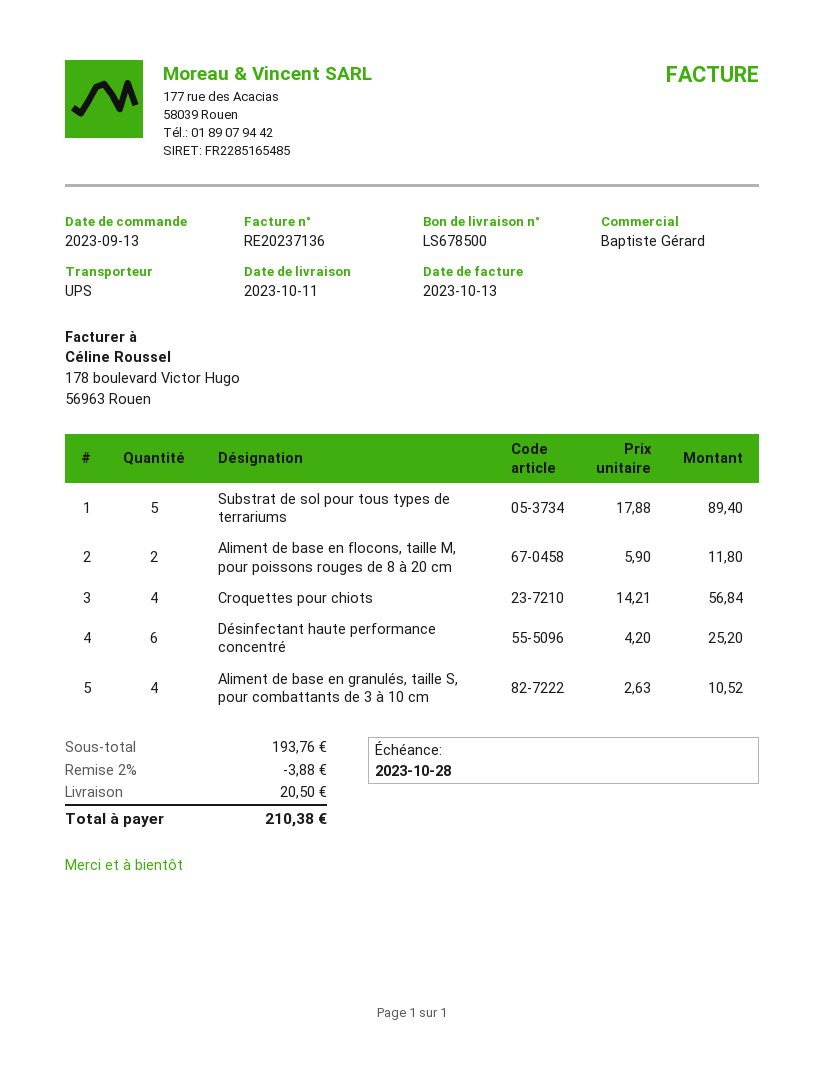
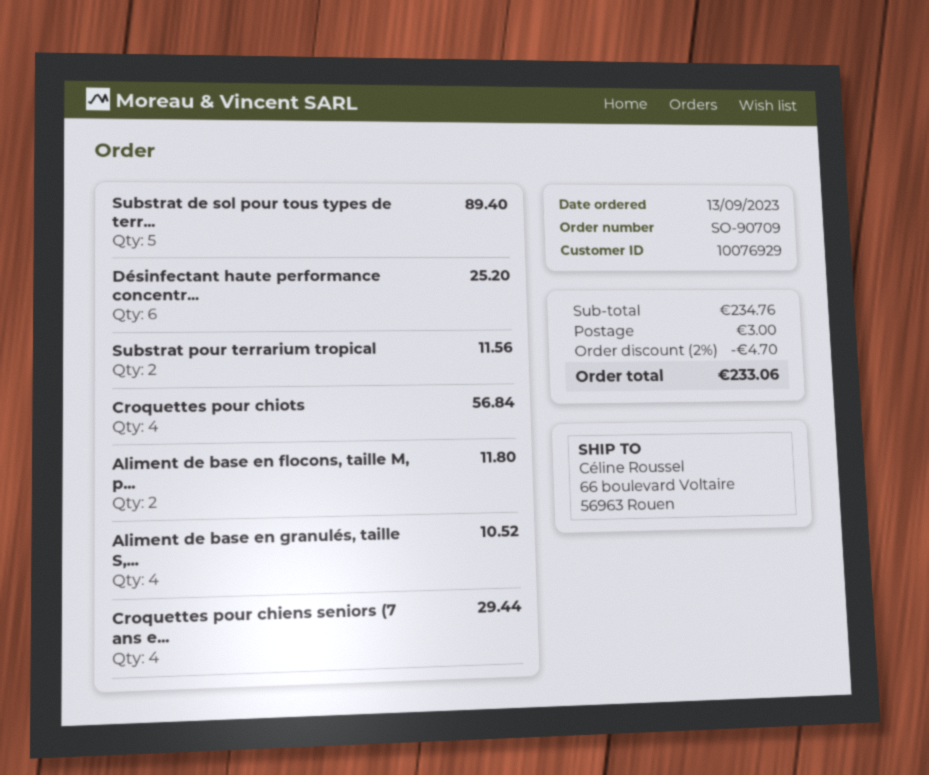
Substrat pour terrarium tropical: none -> 2 for 11.56
Croquettes pour chiens seniors (7 ans e...: none -> 4 for 29.44
subtotal: 193.76 -> 234.76
discount: 2% = 3.88 -> 2% = 4.70
shipping: 20.50 -> 3.00
total: 210.38 -> 233.06

